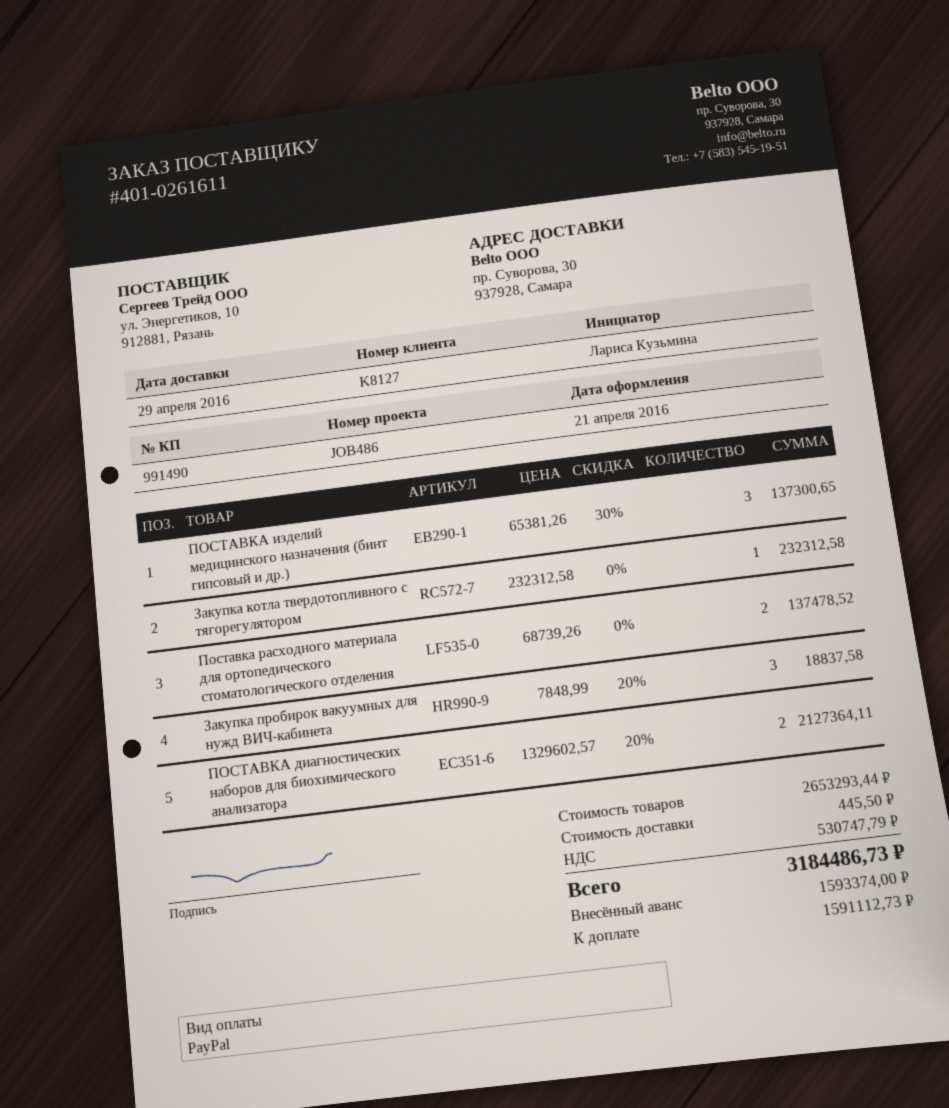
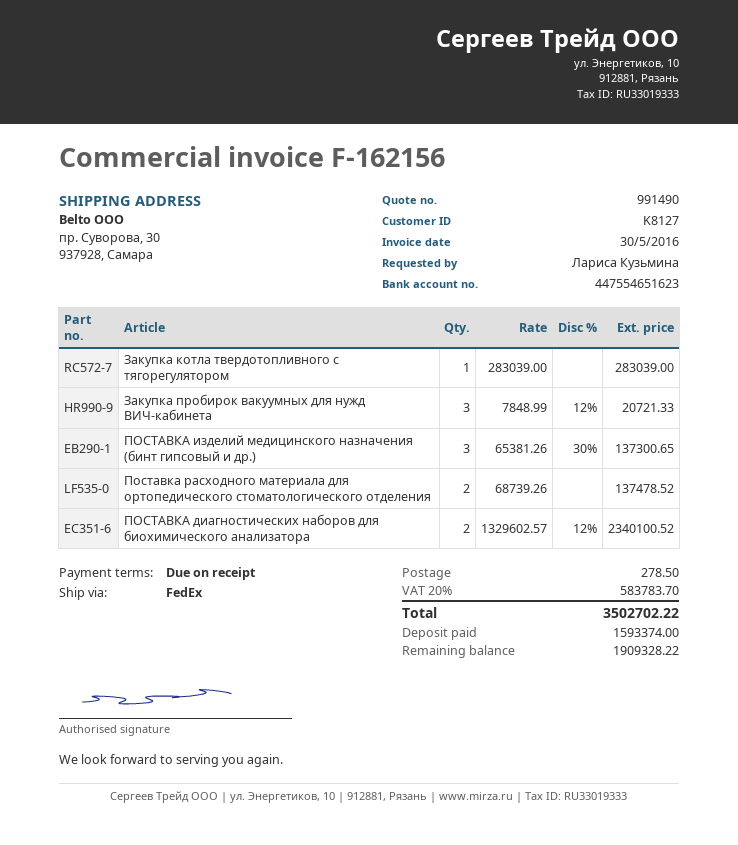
Закупка котла твердотопливного с тягорегулятором: 1 x 232312.58 = 232312.58 -> 1 x 283039.00 = 283039.00
Закупка пробирок вакуумных для нужд ВИЧ-кабинета: 3 x 7848.99 - 20% = 18837.58 -> 3 x 7848.99 - 12% = 20721.33
ПОСТАВКА диагностических наборов для биохимического анализатора: 2 x 1329602.57 - 20% = 2127364.11 -> 2 x 1329602.57 - 12% = 2340100.52
shipping: 445.50 -> 278.50
tax: 530747.79 -> 583783.70
total: 3184486.73 -> 3502702.22
balance: 1591112.73 -> 1909328.22

